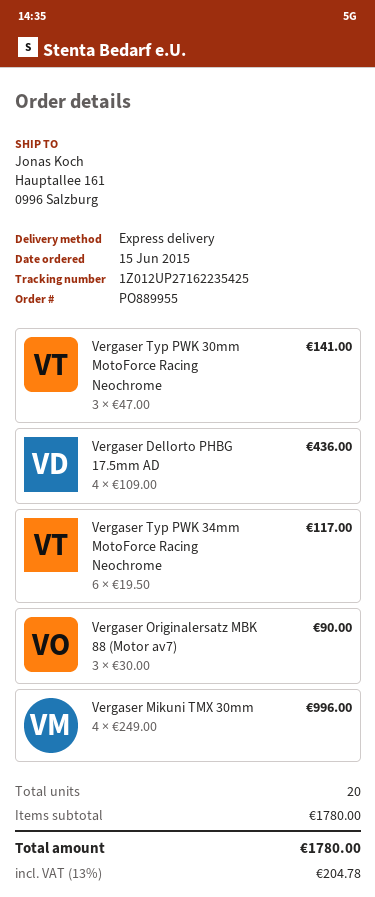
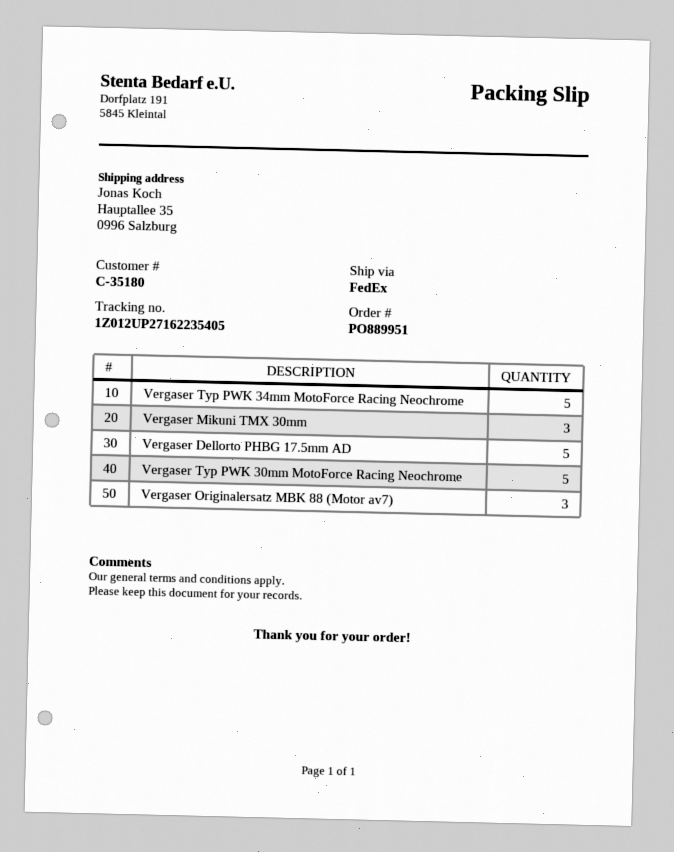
order number: PO889955 -> PO889951
shipping method: express -> FedEx
tracking number: 1Z012UP27162235425 -> 1Z012UP27162235405
ship to: Hauptallee 161, 0996 Salzburg -> Hauptallee 35, 0996 Salzburg
Vergaser Typ PWK 30mm MotoForce Racing Neochrome: 3 -> 5
Vergaser Dellorto PHBG 17.5mm AD: 4 -> 5
Vergaser Typ PWK 34mm MotoForce Racing Neochrome: 6 -> 5
Vergaser Mikuni TMX 30mm: 4 -> 3

